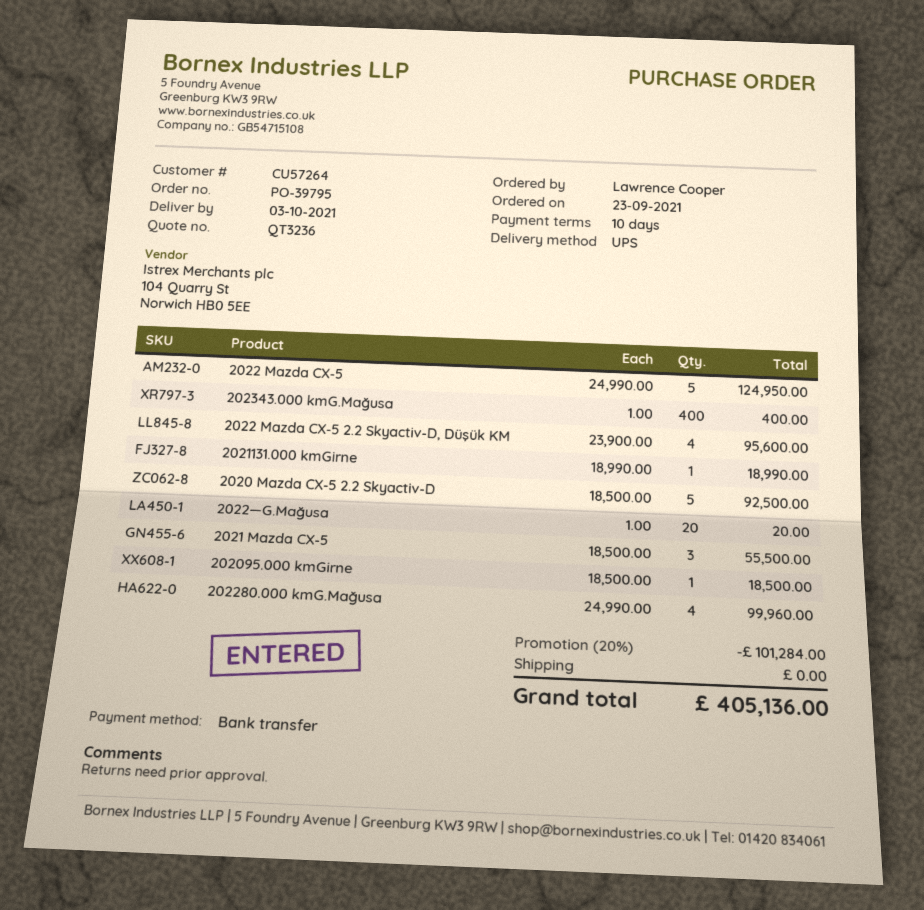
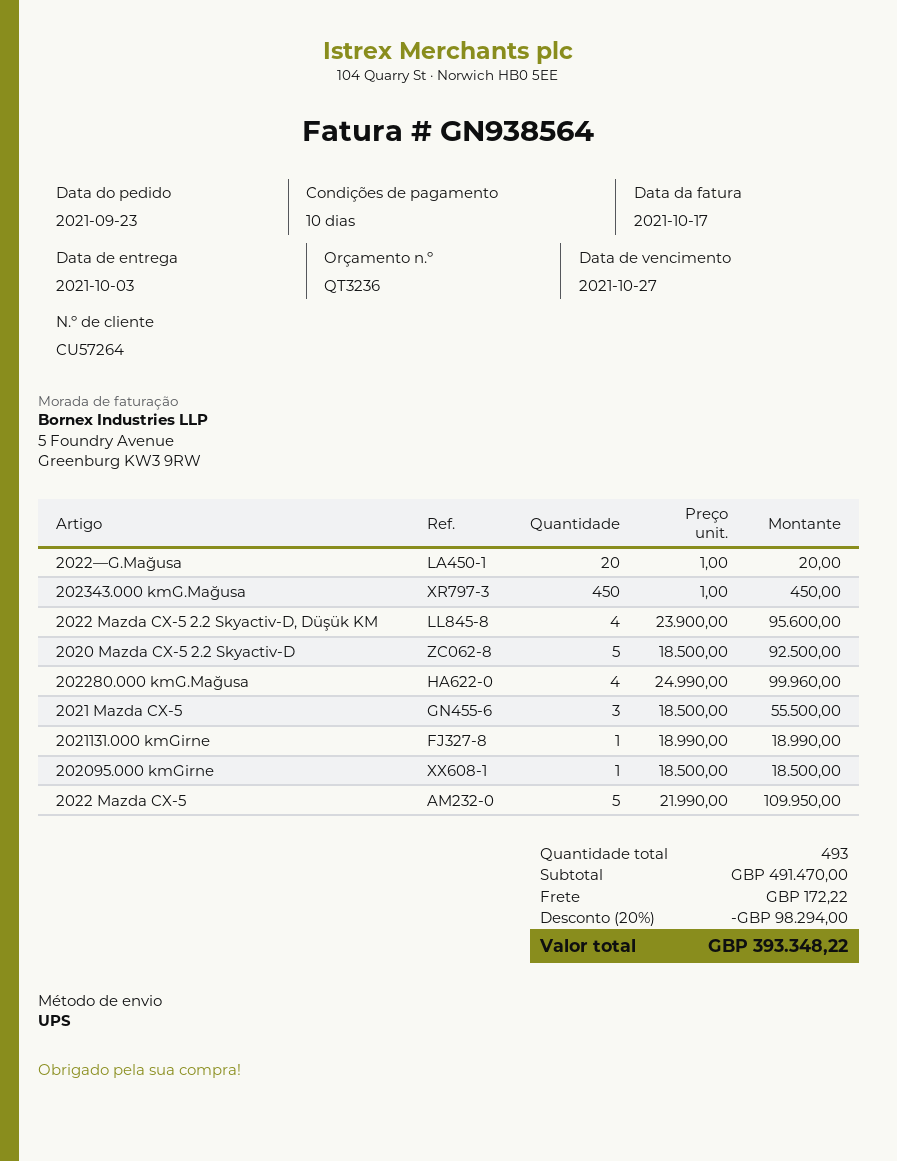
2022 Mazda CX-5: 5 x 24990.00 = 124950.00 -> 5 x 21990.00 = 109950.00
202343.000 kmG.Mağusa: 400 x 1.00 = 400.00 -> 450 x 1.00 = 450.00
discount: 20% = 101284.00 -> 20% = 98294.00
shipping: 0.00 -> 172.22
total: 405136.00 -> 393348.22

